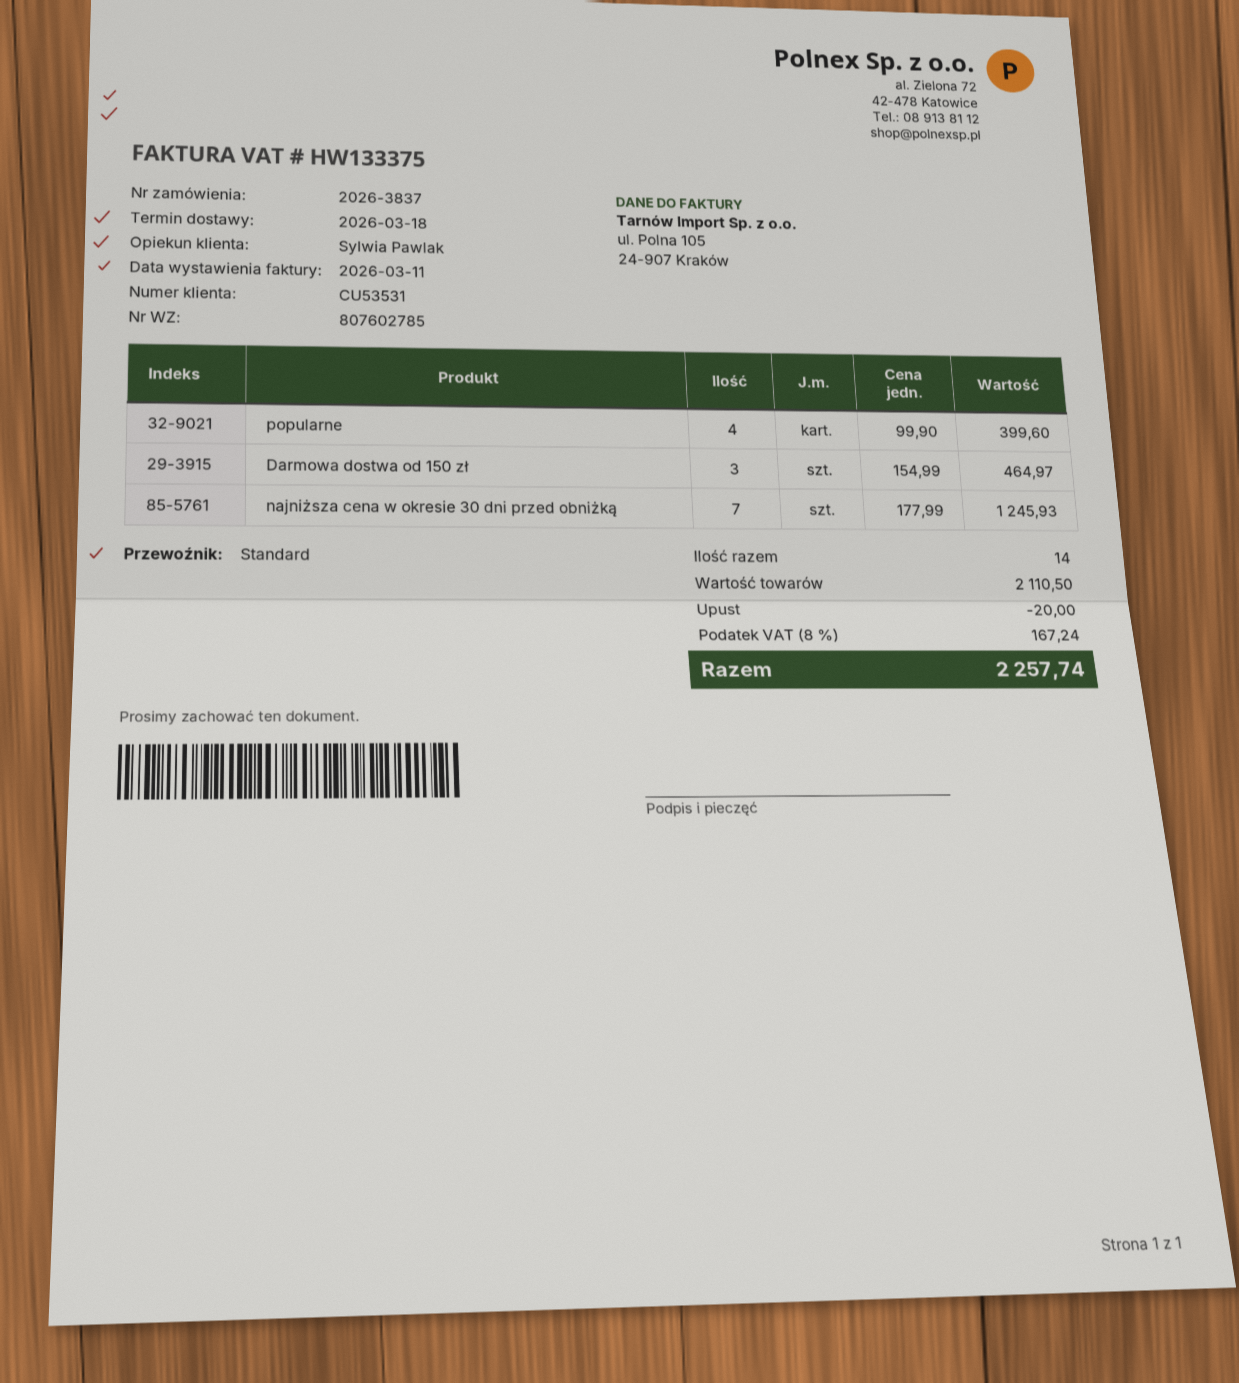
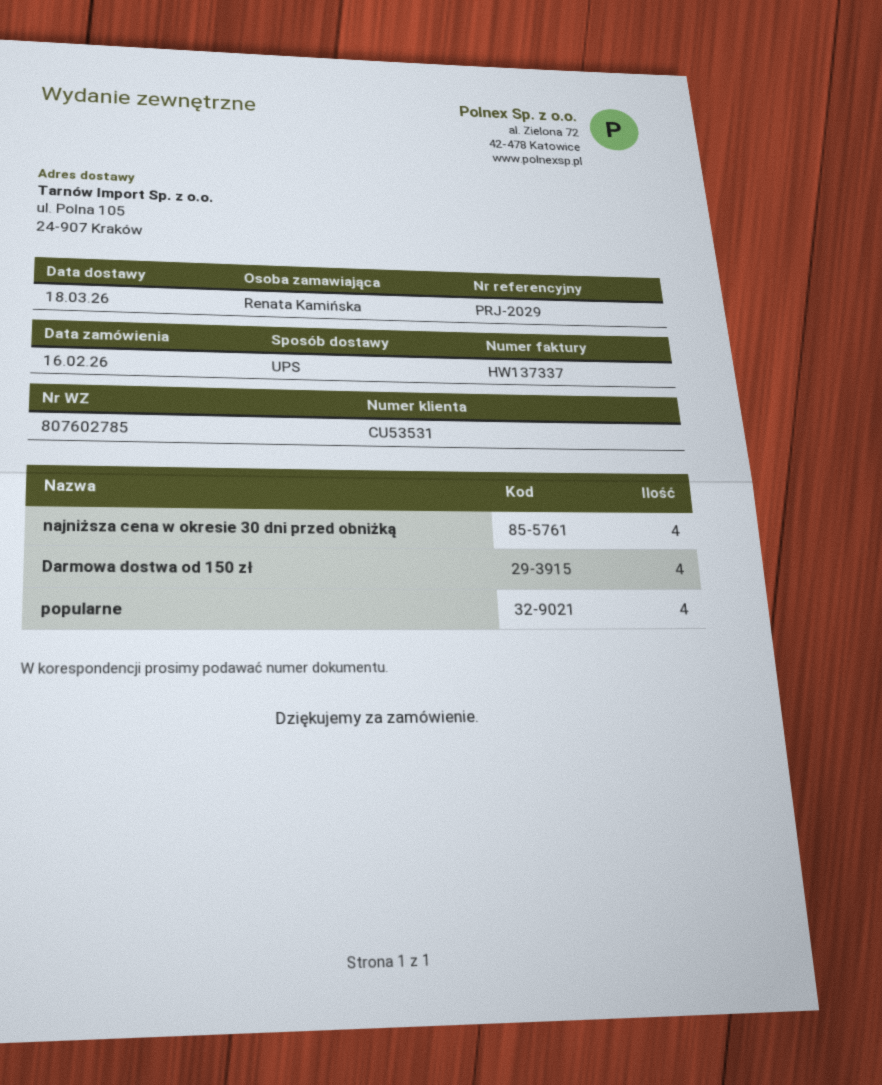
invoice number: HW133375 -> HW137337
shipping method: standard -> UPS
Darmowa dostwa od 150 zł: 3 -> 4
najniższa cena w okresie 30 dni przed obniżką: 7 -> 4

